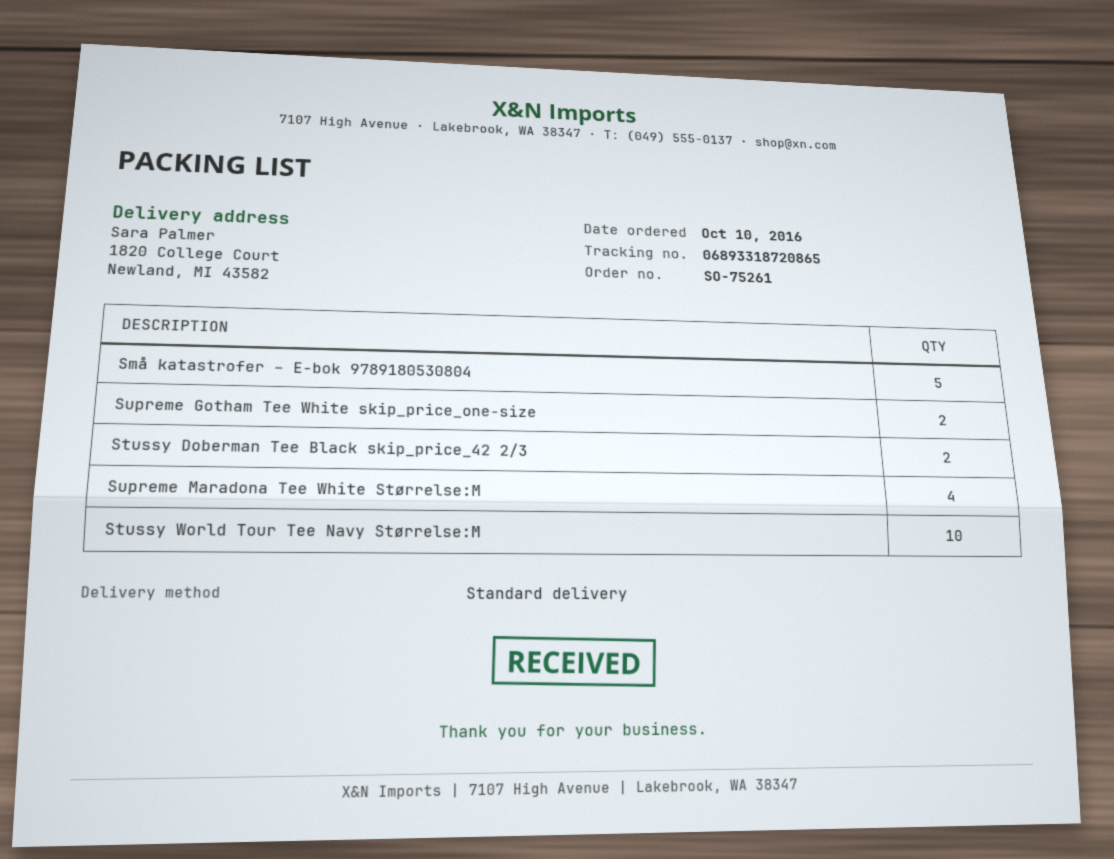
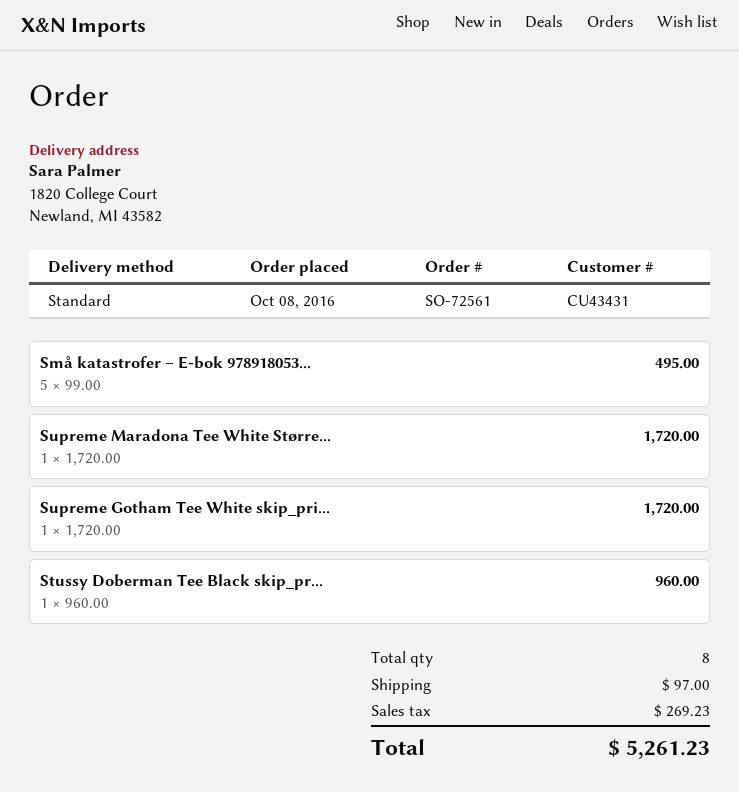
order number: SO-75261 -> SO-72561
order date: 2016-10-10 -> 2016-10-08
Supreme Gotham Tee White skip_price_one-size: 2 -> 1
Stussy Doberman Tee Black skip_price_42 2/3: 2 -> 1
Supreme Maradona Tee White Størrelse:M: 4 -> 1
Stussy World Tour Tee Navy Størrelse:M: 10 -> none

